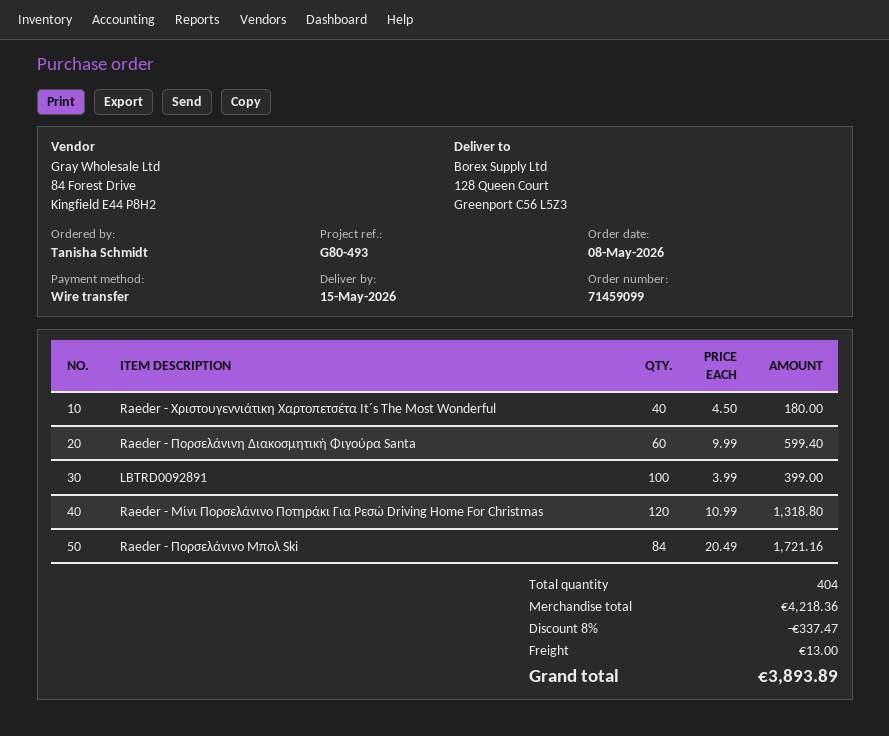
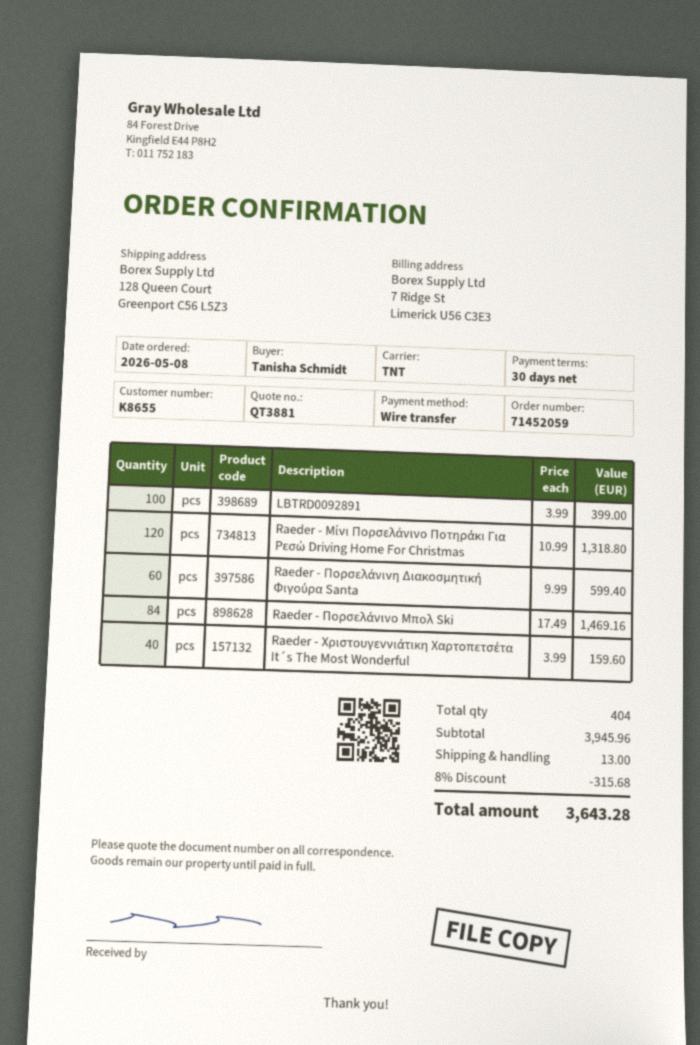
order number: 71459099 -> 71452059
Raeder - Χριστουγεννιάτικη Χαρτοπετσέτα It´s The Most Wonderful: 40 x 4.50 = 180.00 -> 40 x 3.99 = 159.60
Raeder - Πορσελάνινο Μπολ Ski: 84 x 20.49 = 1721.16 -> 84 x 17.49 = 1469.16
subtotal: 4218.36 -> 3945.96
discount: 8% = 337.47 -> 8% = 315.68
total: 3893.89 -> 3643.28

